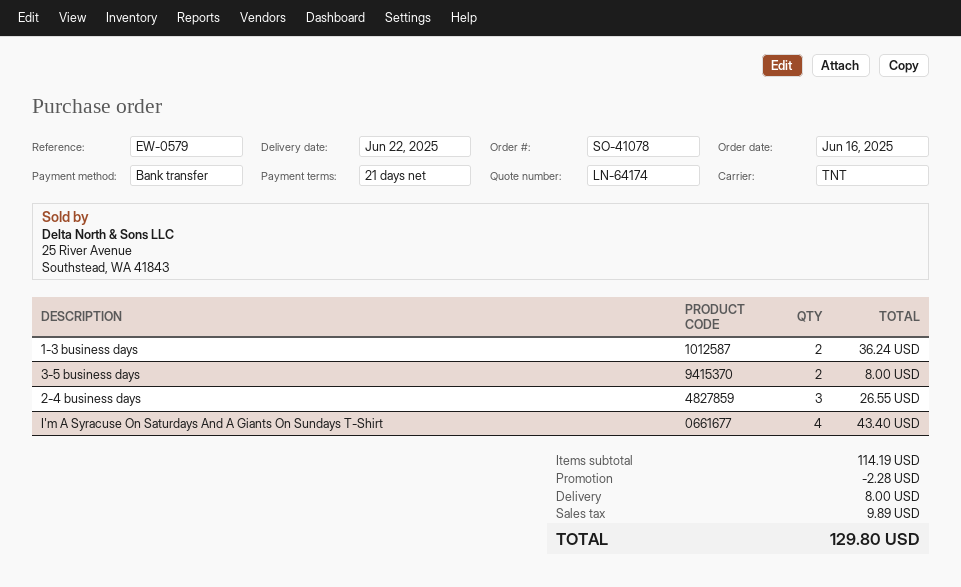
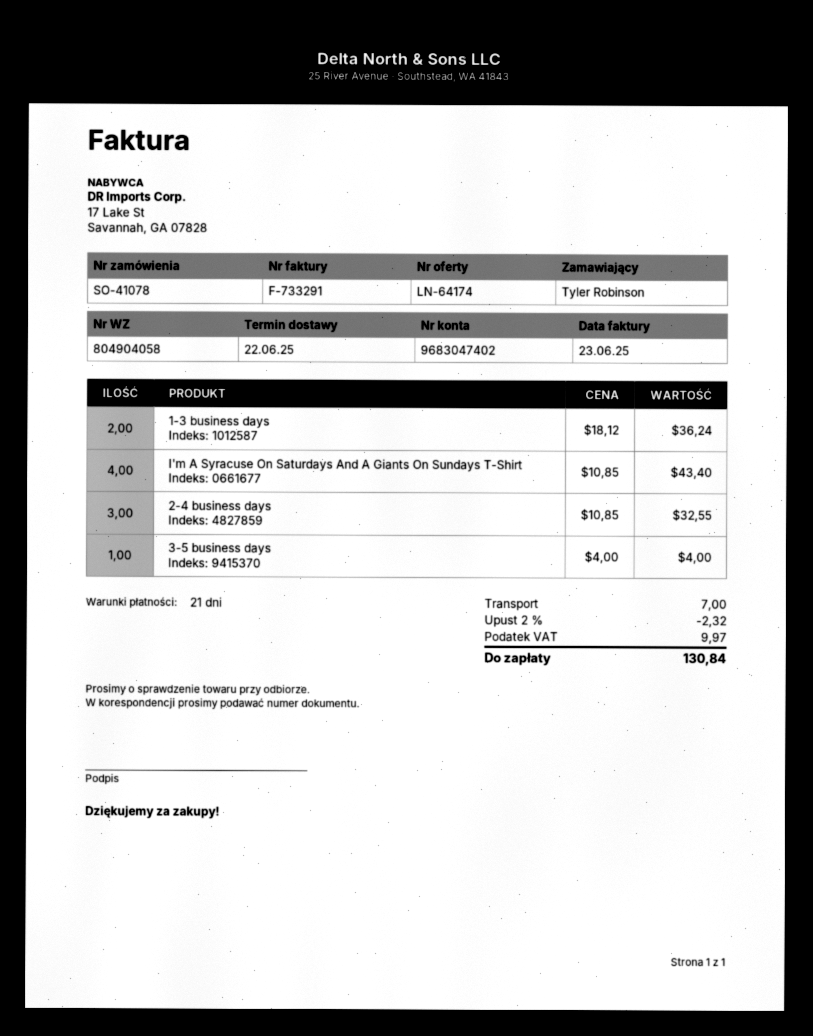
3-5 business days: 2 for 8.00 -> 1 for 4.00
2-4 business days: 3 for 26.55 -> 3 for 32.55
discount: 2.28 -> 2.32
shipping: 8.00 -> 7.00
tax: 9.89 -> 9.97
total: 129.80 -> 130.84

